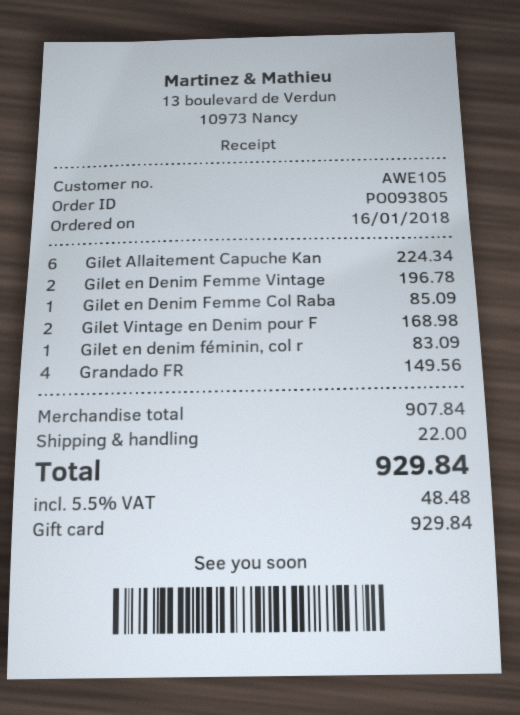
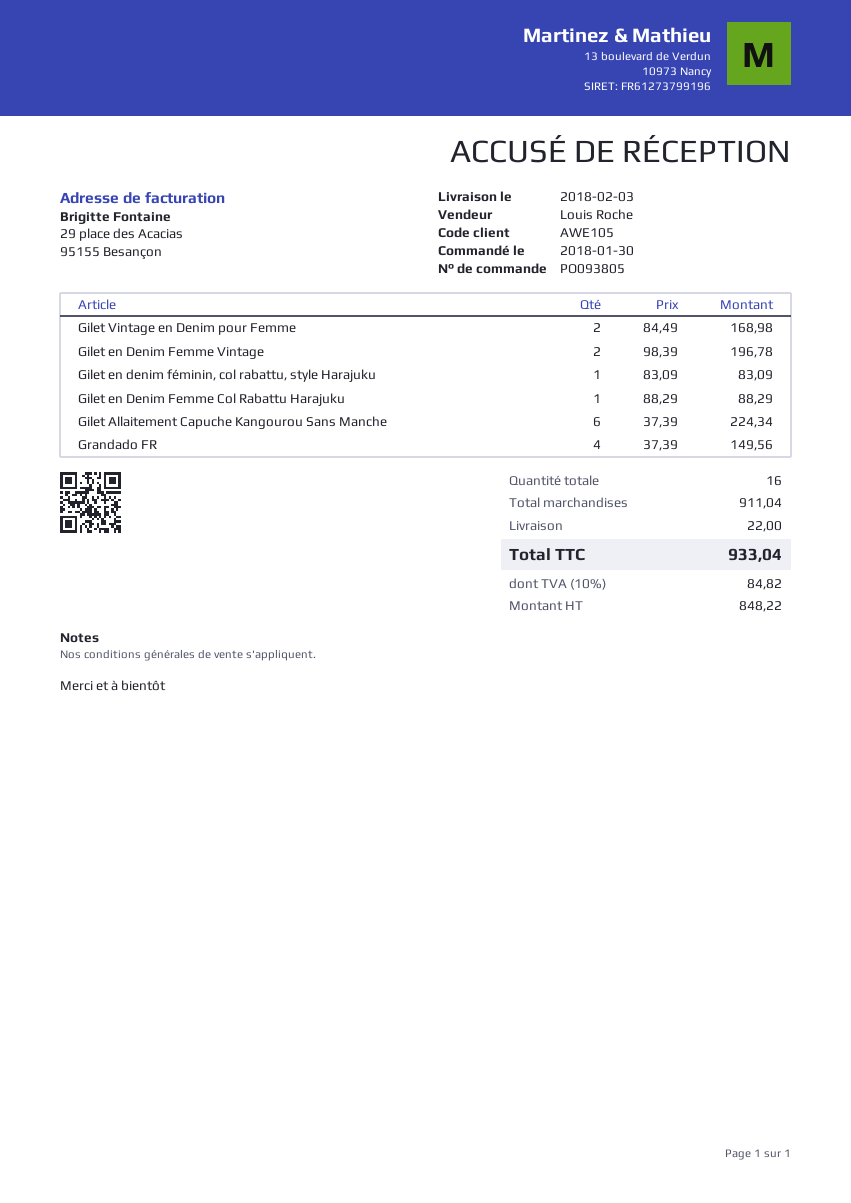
order date: 2018-01-16 -> 2018-01-30
Gilet en Denim Femme Col Raba: 1 for 85.09 -> 1 for 88.29
subtotal: 907.84 -> 911.04
tax: 5.5% = 48.48 -> 10% = 84.82
total: 929.84 -> 933.04

